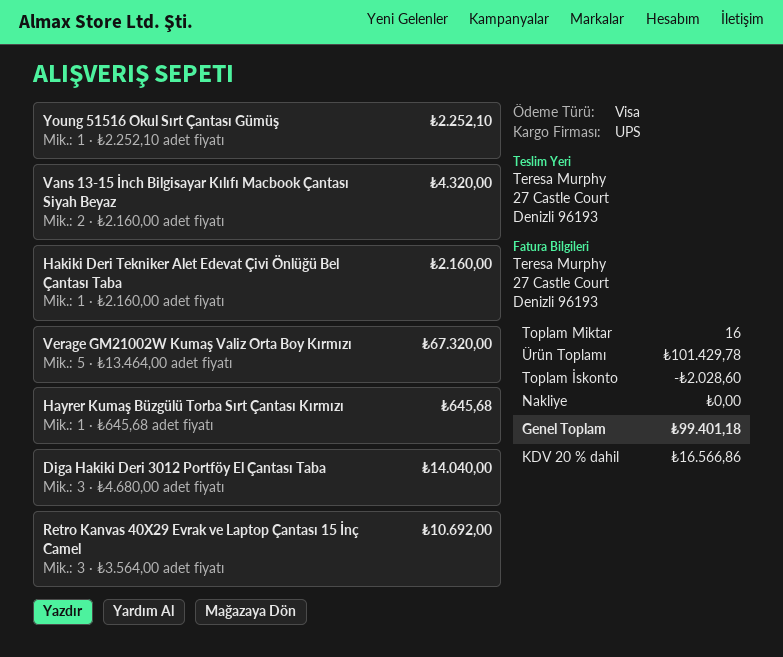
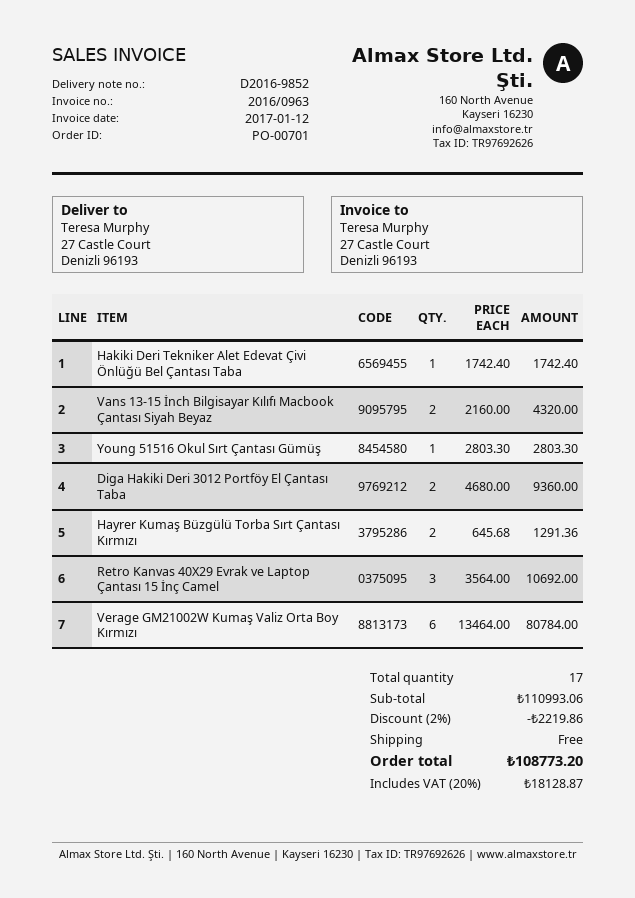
Young 51516 Okul Sırt Çantası Gümüş: 1 x 2252.10 = 2252.10 -> 1 x 2803.30 = 2803.30
Hakiki Deri Tekniker Alet Edevat Çivi Önlüğü Bel Çantası Taba: 1 x 2160.00 = 2160.00 -> 1 x 1742.40 = 1742.40
Verage GM21002W Kumaş Valiz Orta Boy Kırmızı: 5 x 13464.00 = 67320.00 -> 6 x 13464.00 = 80784.00
Hayrer Kumaş Büzgülü Torba Sırt Çantası Kırmızı: 1 x 645.68 = 645.68 -> 2 x 645.68 = 1291.36
Diga Hakiki Deri 3012 Portföy El Çantası Taba: 3 x 4680.00 = 14040.00 -> 2 x 4680.00 = 9360.00
total quantity: 16 -> 17
subtotal: 101429.78 -> 110993.06
discount: 2028.60 -> 2219.86
tax: 20% = 16566.86 -> 20% = 18128.87
total: 99401.18 -> 108773.20

